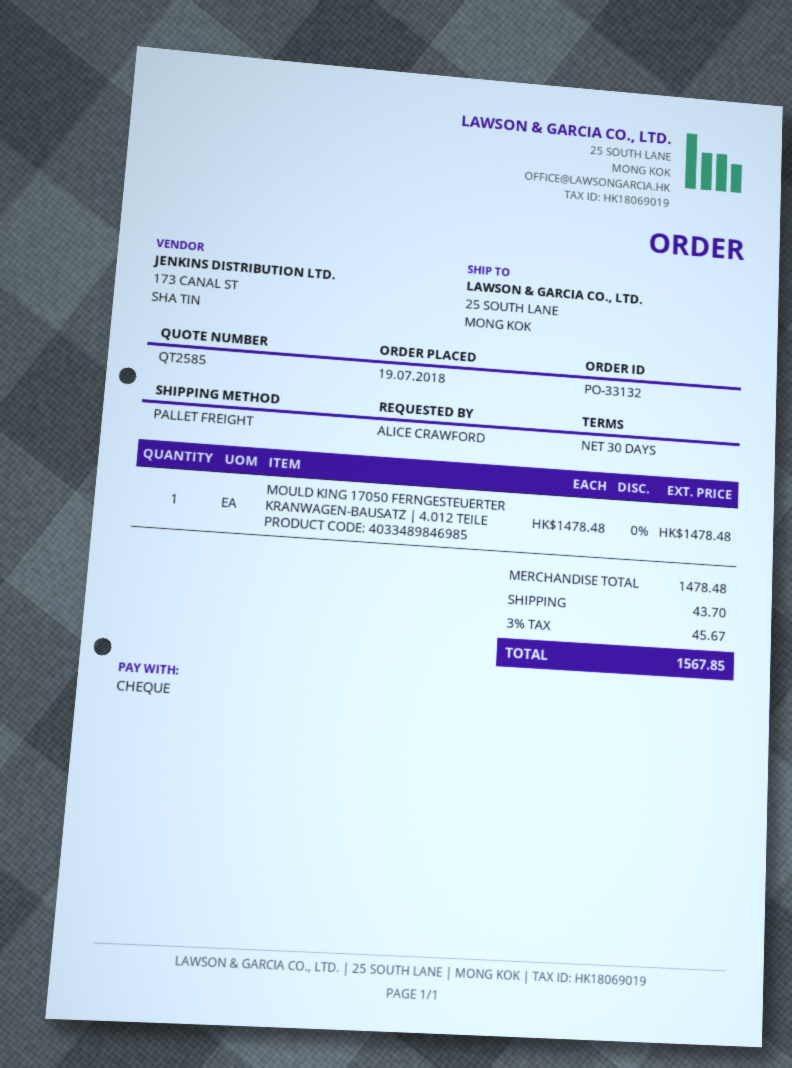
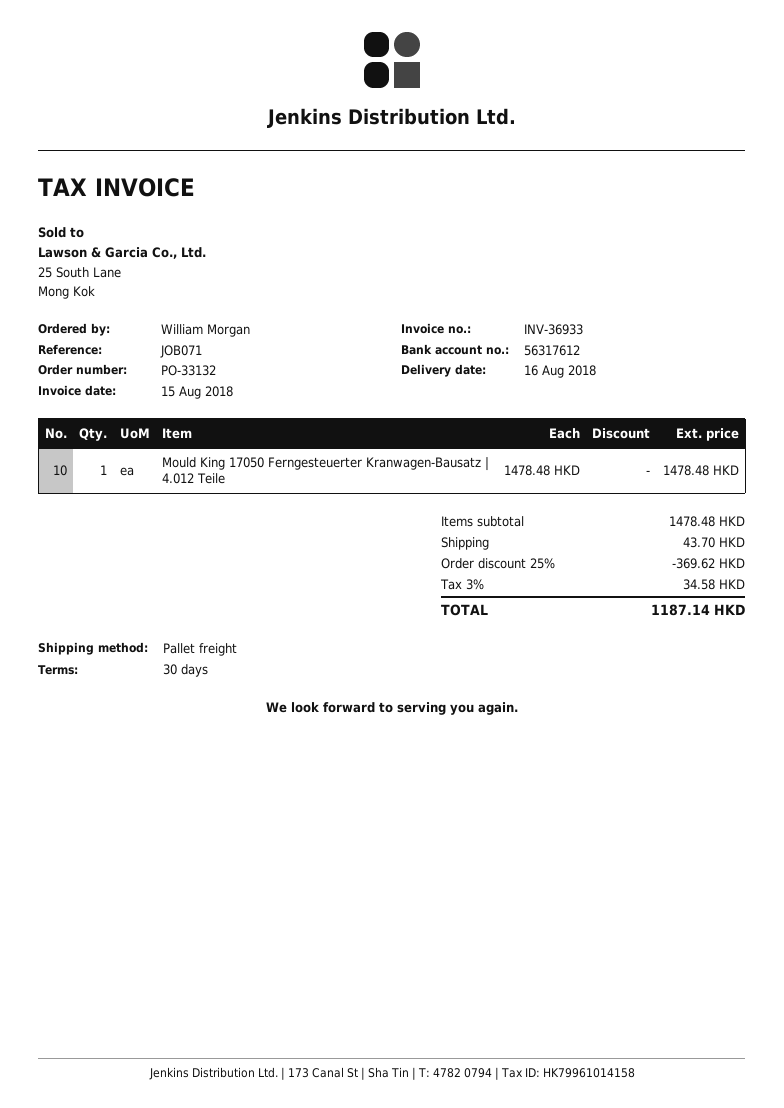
ordered by: ALICE CRAWFORD -> William Morgan
discount: none -> 25% = 369.62
tax: 3% = 45.67 -> 3% = 34.58
total: 1567.85 -> 1187.14

